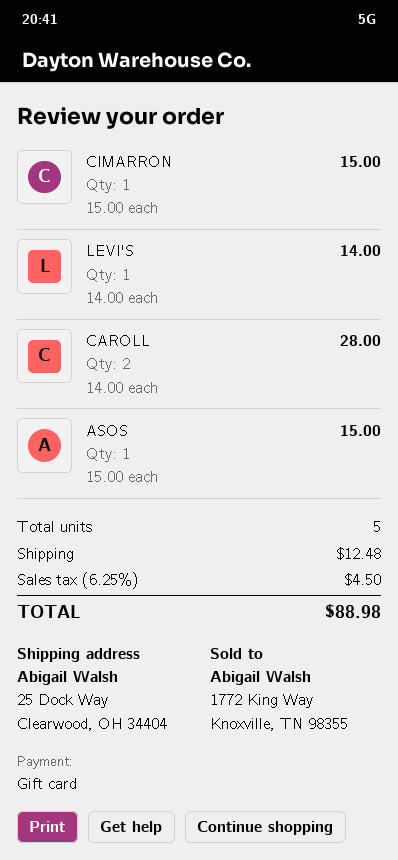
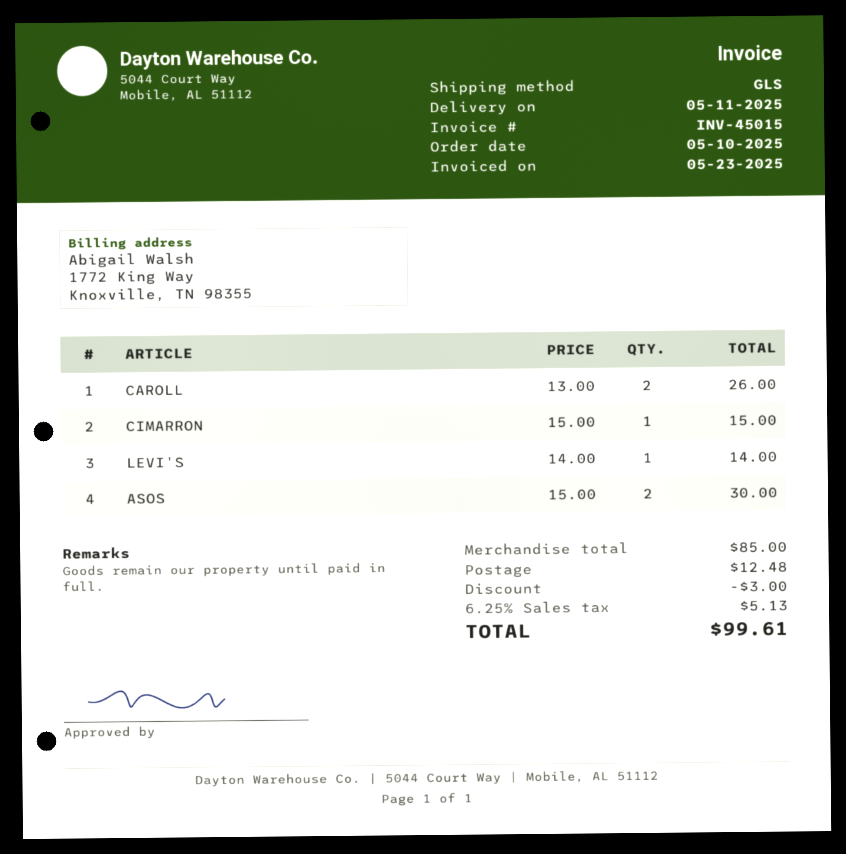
CAROLL: 2 x 14.00 = 28.00 -> 2 x 13.00 = 26.00
ASOS: 1 x 15.00 = 15.00 -> 2 x 15.00 = 30.00
discount: none -> 3.00
tax: 6.25% = 4.50 -> 6.25% = 5.13
total: 88.98 -> 99.61

